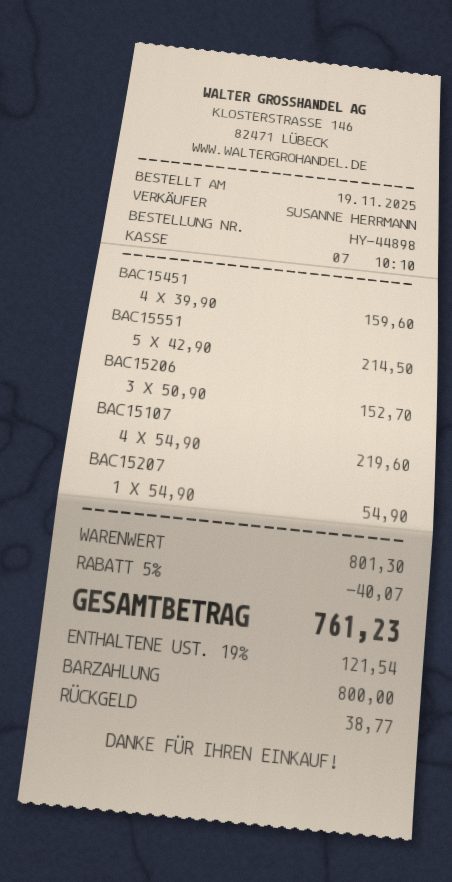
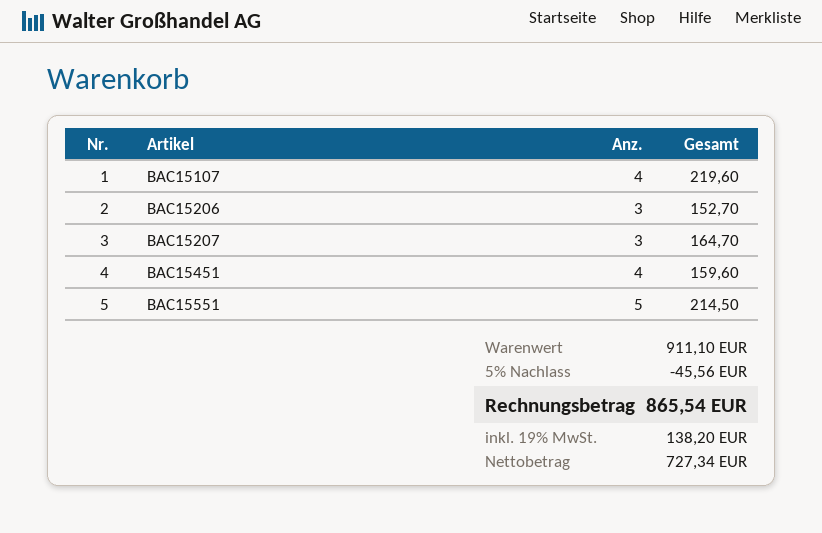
BAC15207: 1 for 54.90 -> 3 for 164.70
subtotal: 801.30 -> 911.10
discount: 5% = 40.07 -> 5% = 45.56
tax: 19% = 121.54 -> 19% = 138.20
total: 761.23 -> 865.54

